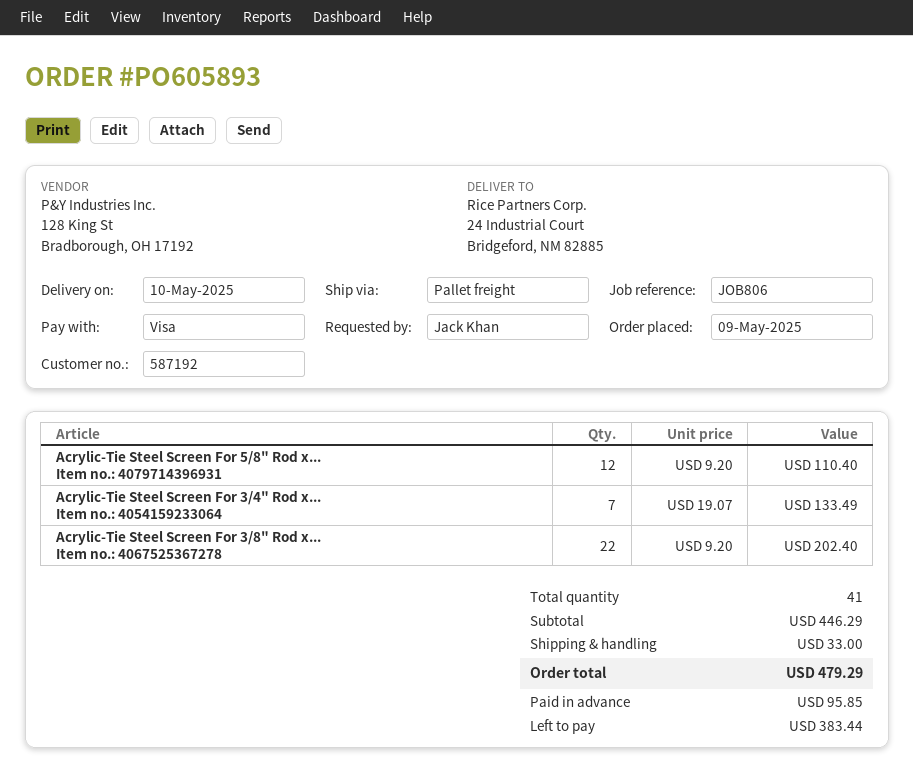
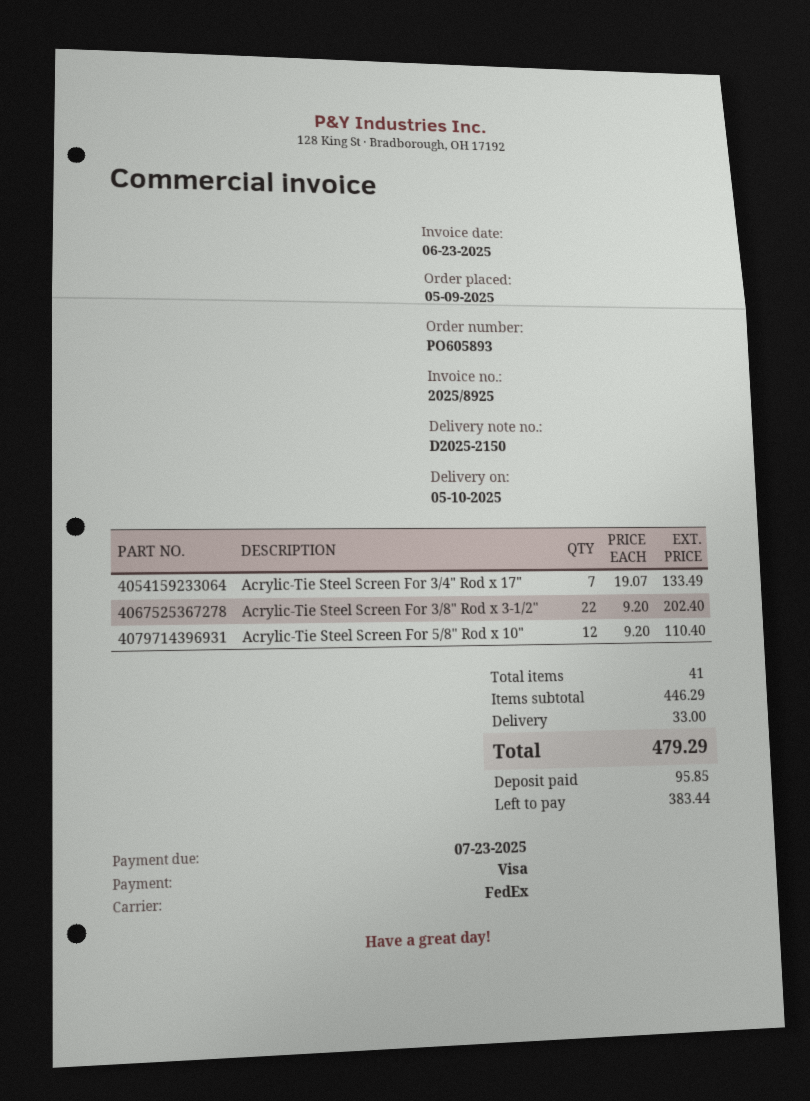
shipping method: pallet freight -> FedEx

